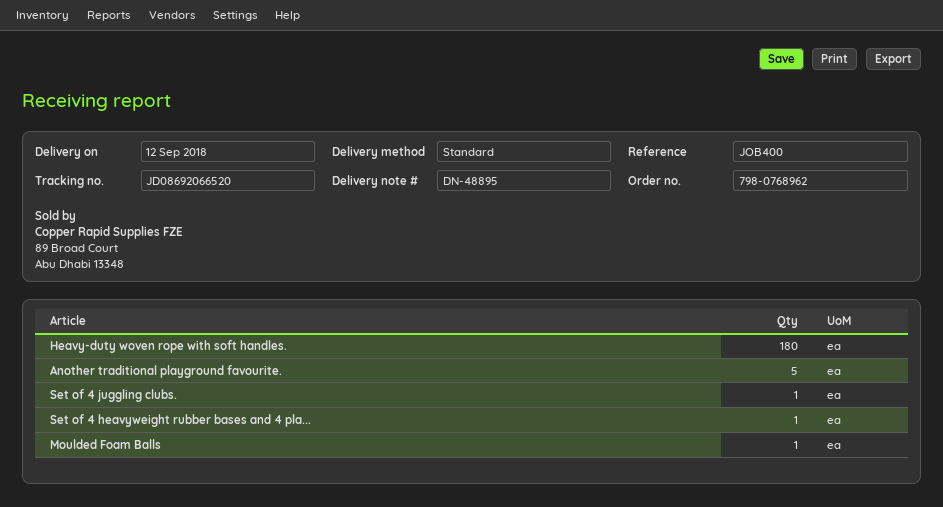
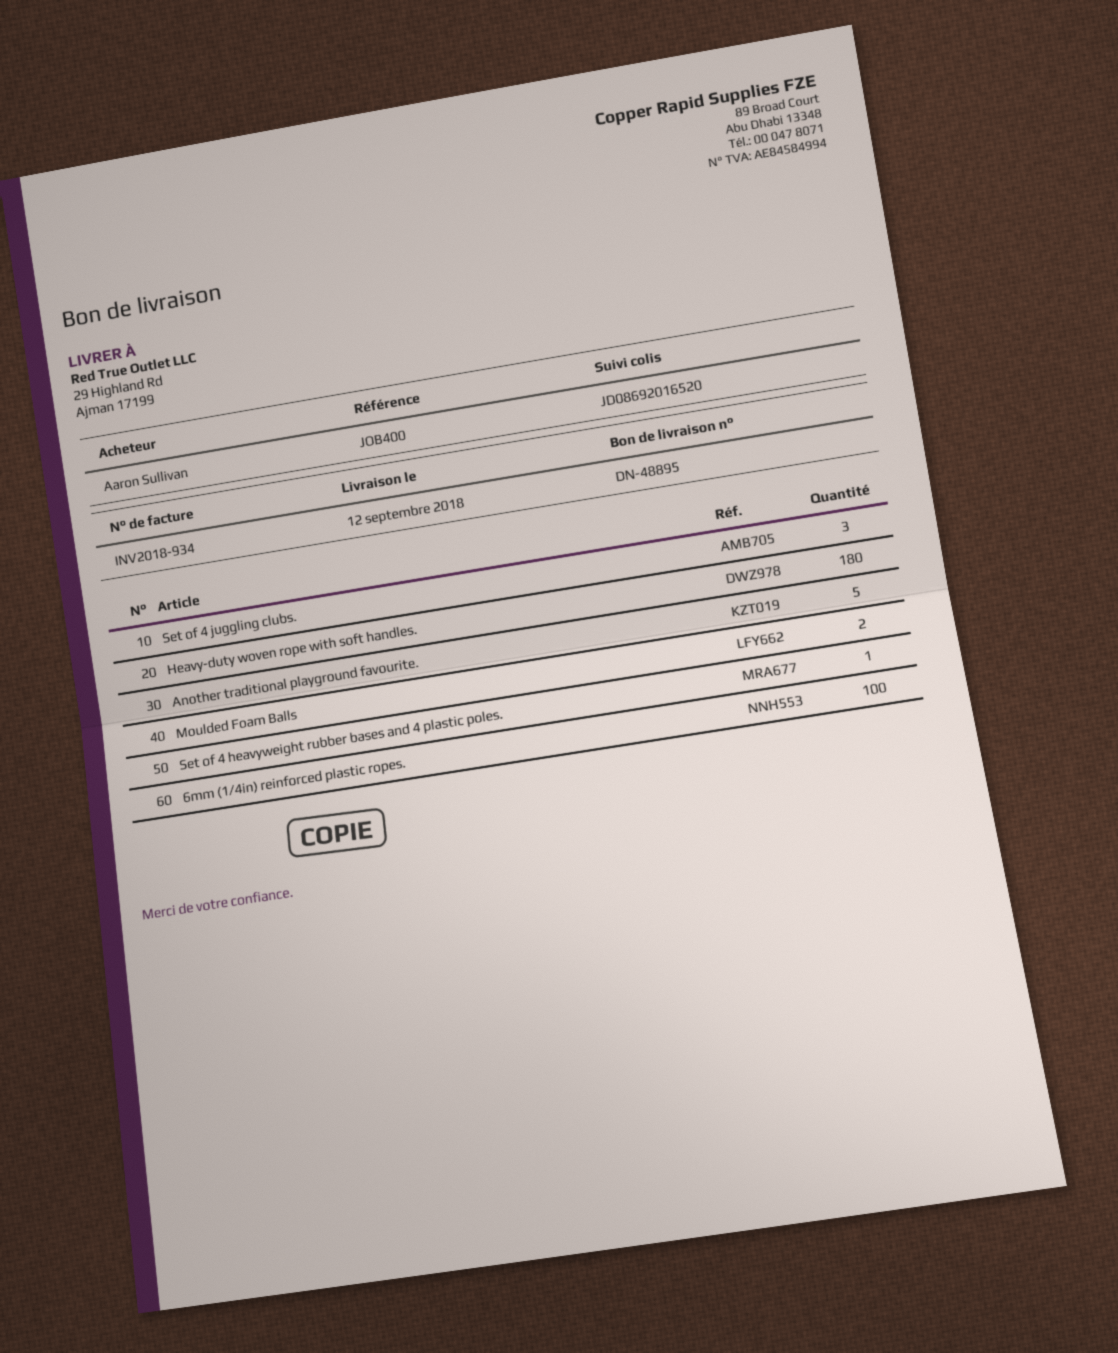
tracking number: JD08692066520 -> JD08692016520
Set of 4 juggling clubs.: 1 -> 3
Moulded Foam Balls: 1 -> 2
6mm (1/4in) reinforced plastic ropes.: none -> 100

